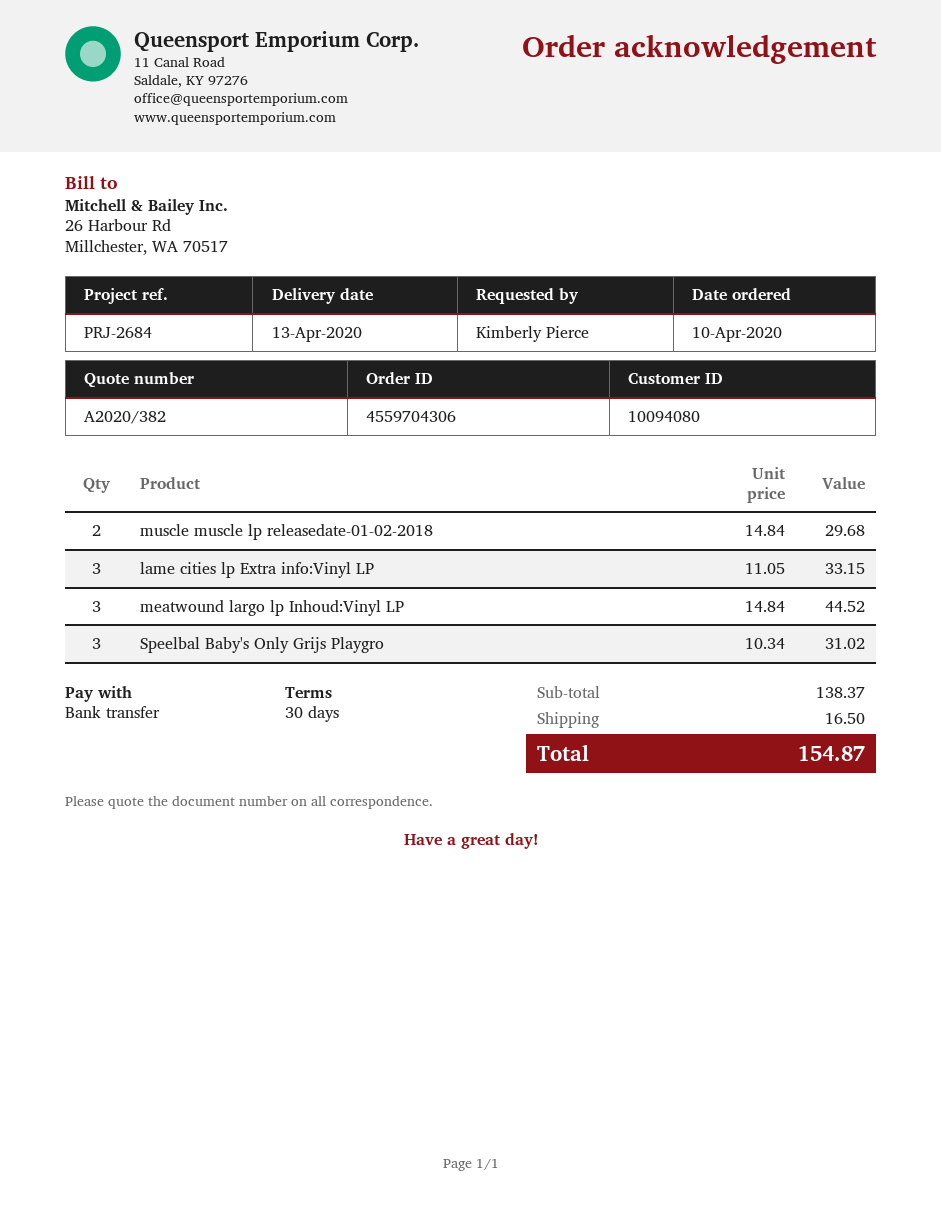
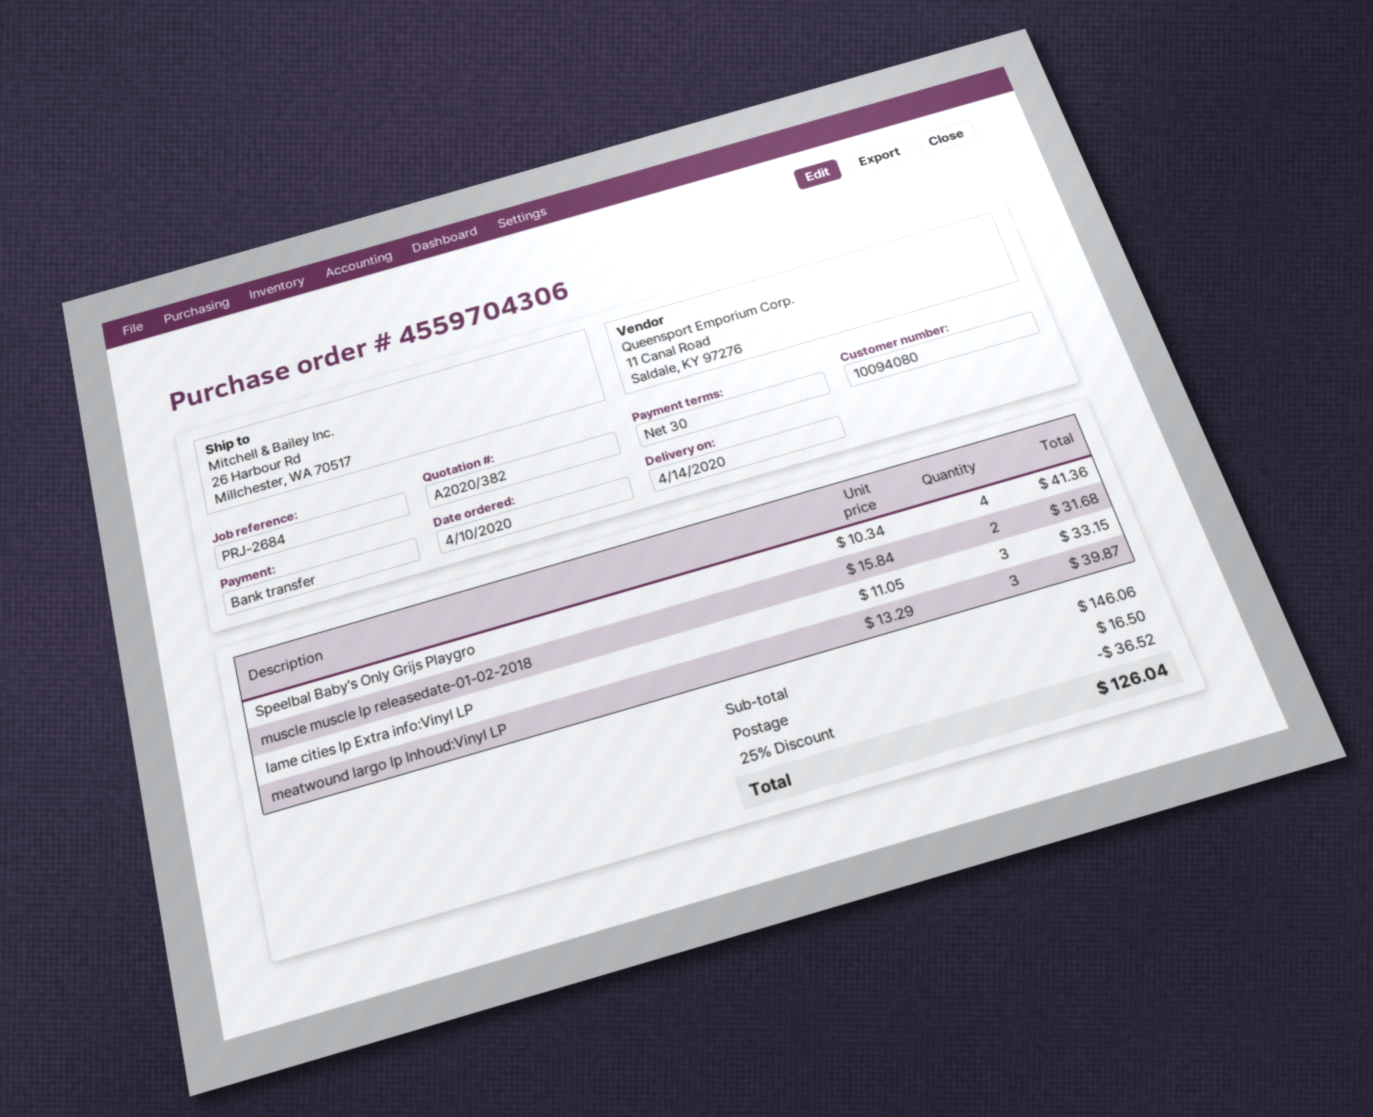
delivery date: 2020-04-13 -> 2020-04-14
muscle muscle lp releasedate-01-02-2018: 2 x 14.84 = 29.68 -> 2 x 15.84 = 31.68
meatwound largo lp Inhoud:Vinyl LP: 3 x 14.84 = 44.52 -> 3 x 13.29 = 39.87
Speelbal Baby's Only Grijs Playgro: 3 x 10.34 = 31.02 -> 4 x 10.34 = 41.36
subtotal: 138.37 -> 146.06
discount: none -> 25% = 36.52
total: 154.87 -> 126.04

